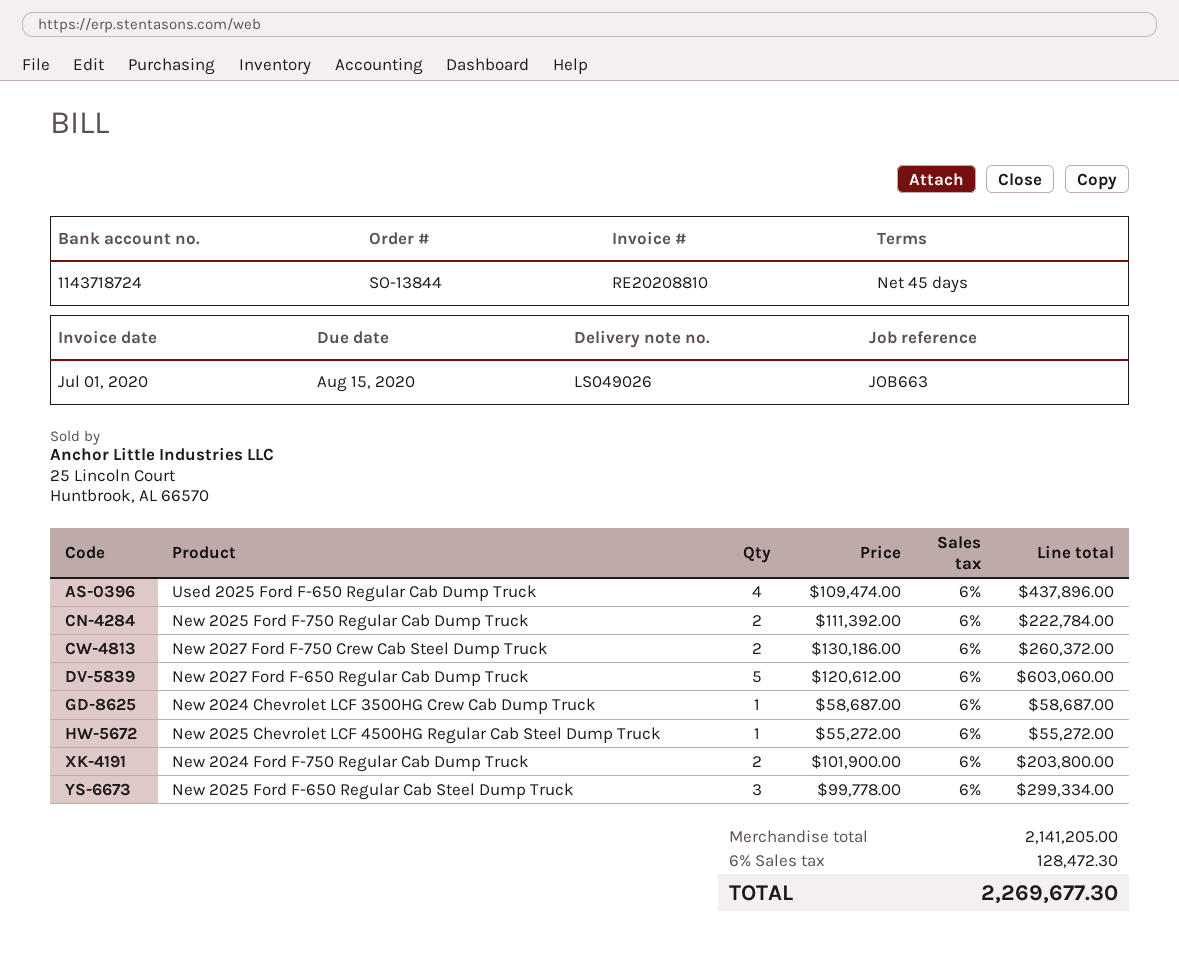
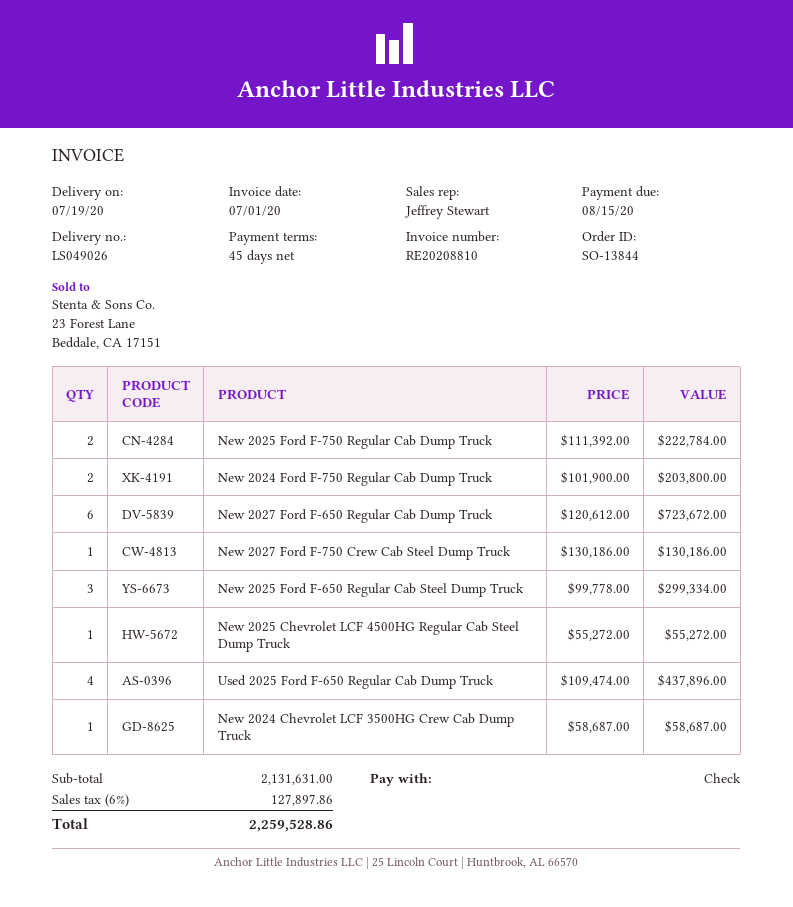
New 2027 Ford F-750 Crew Cab Steel Dump Truck: 2 x 130186.00 = 260372.00 -> 1 x 130186.00 = 130186.00
New 2027 Ford F-650 Regular Cab Dump Truck: 5 x 120612.00 = 603060.00 -> 6 x 120612.00 = 723672.00
subtotal: 2141205.00 -> 2131631.00
tax: 6% = 128472.30 -> 6% = 127897.86
total: 2269677.30 -> 2259528.86

